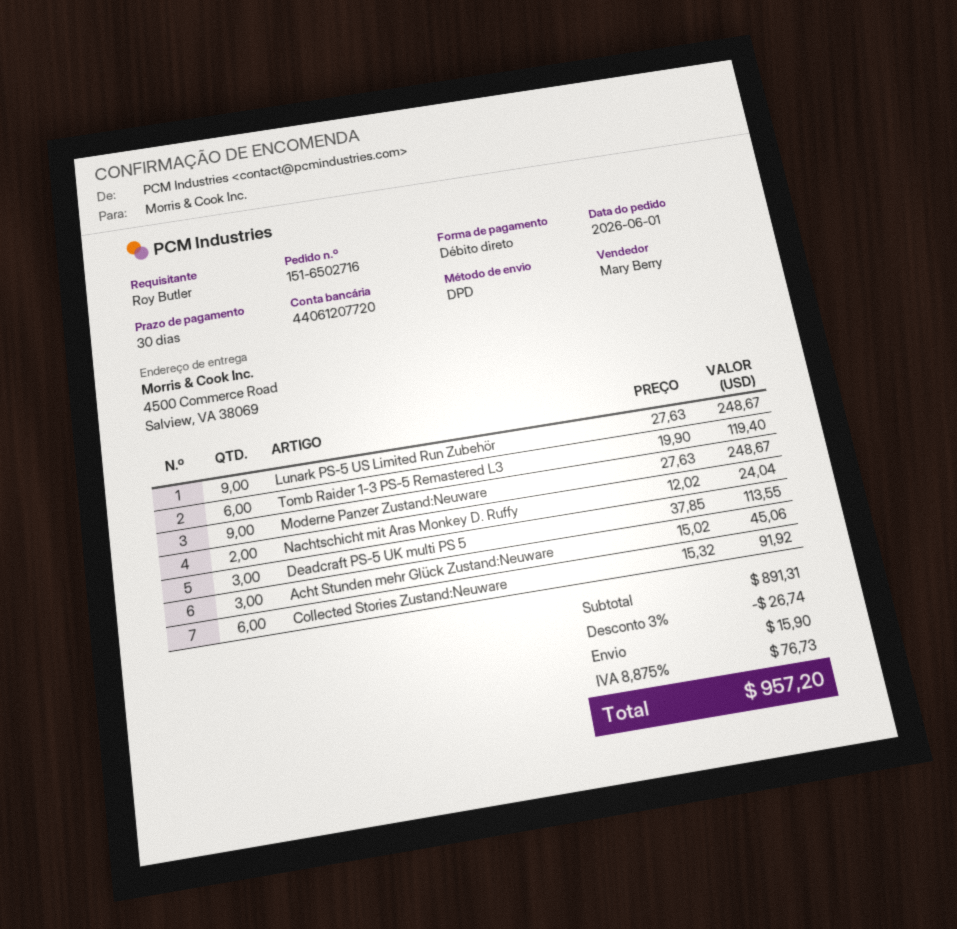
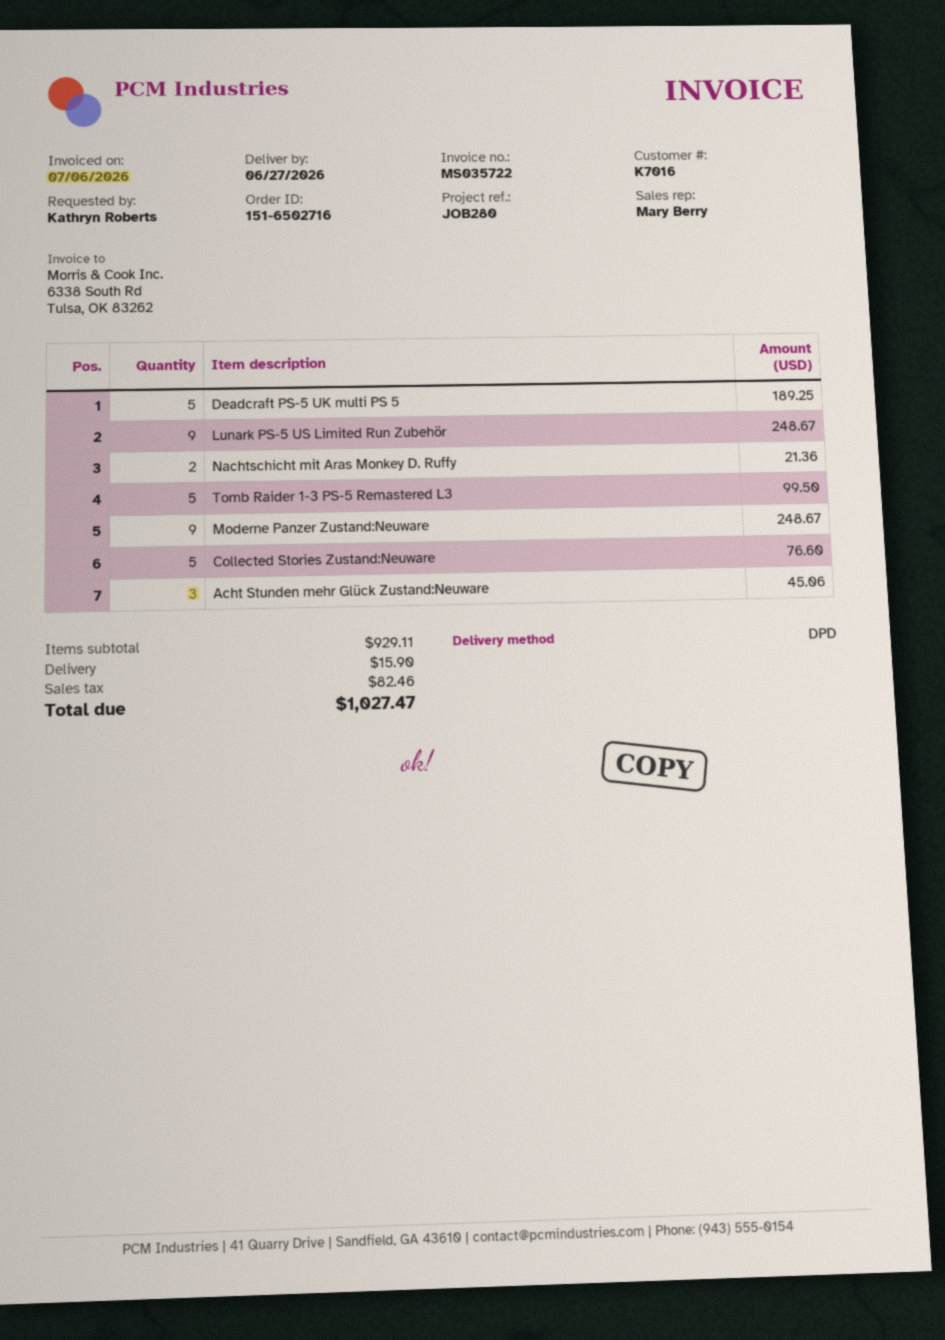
ordered by: Roy Butler -> Kathryn Roberts
Tomb Raider 1-3 PS-5 Remastered L3: 6 for 119.40 -> 5 for 99.50
Nachtschicht mit Aras Monkey D. Ruffy: 2 for 24.04 -> 2 for 21.36
Deadcraft PS-5 UK multi PS 5: 3 for 113.55 -> 5 for 189.25
Collected Stories Zustand:Neuware: 6 for 91.92 -> 5 for 76.60
subtotal: 891.31 -> 929.11
discount: 3% = 26.74 -> none
tax: 76.73 -> 82.46
total: 957.20 -> 1027.47

